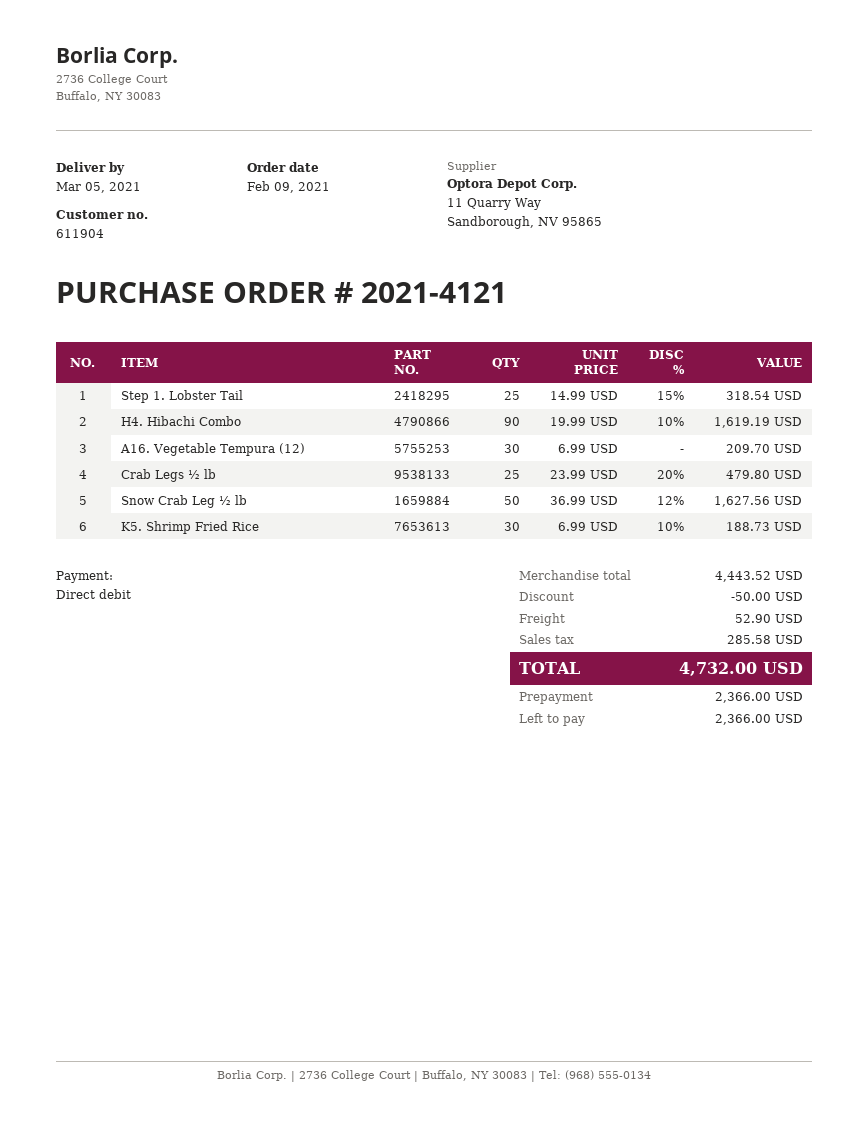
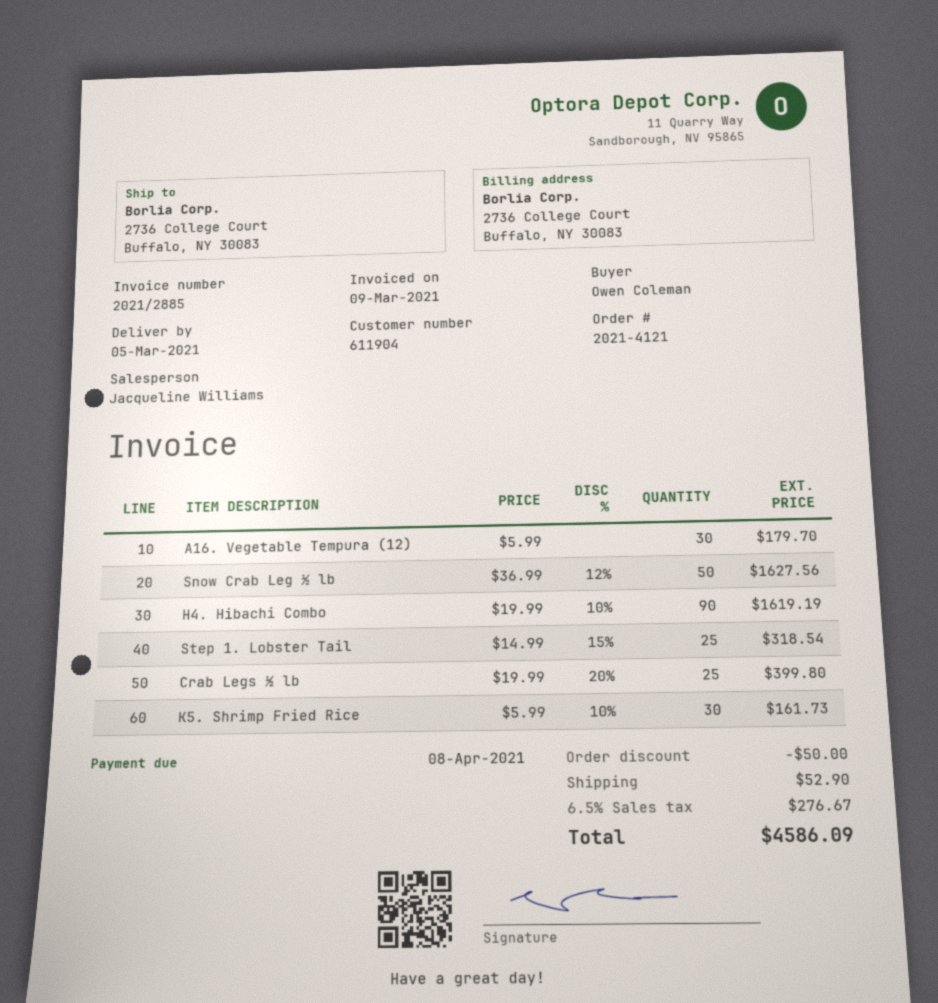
A16. Vegetable Tempura (12): 30 x 6.99 = 209.70 -> 30 x 5.99 = 179.70
Crab Legs ½ lb: 25 x 23.99 - 20% = 479.80 -> 25 x 19.99 - 20% = 399.80
K5. Shrimp Fried Rice: 30 x 6.99 - 10% = 188.73 -> 30 x 5.99 - 10% = 161.73
tax: 285.58 -> 276.67
total: 4732.00 -> 4586.09

